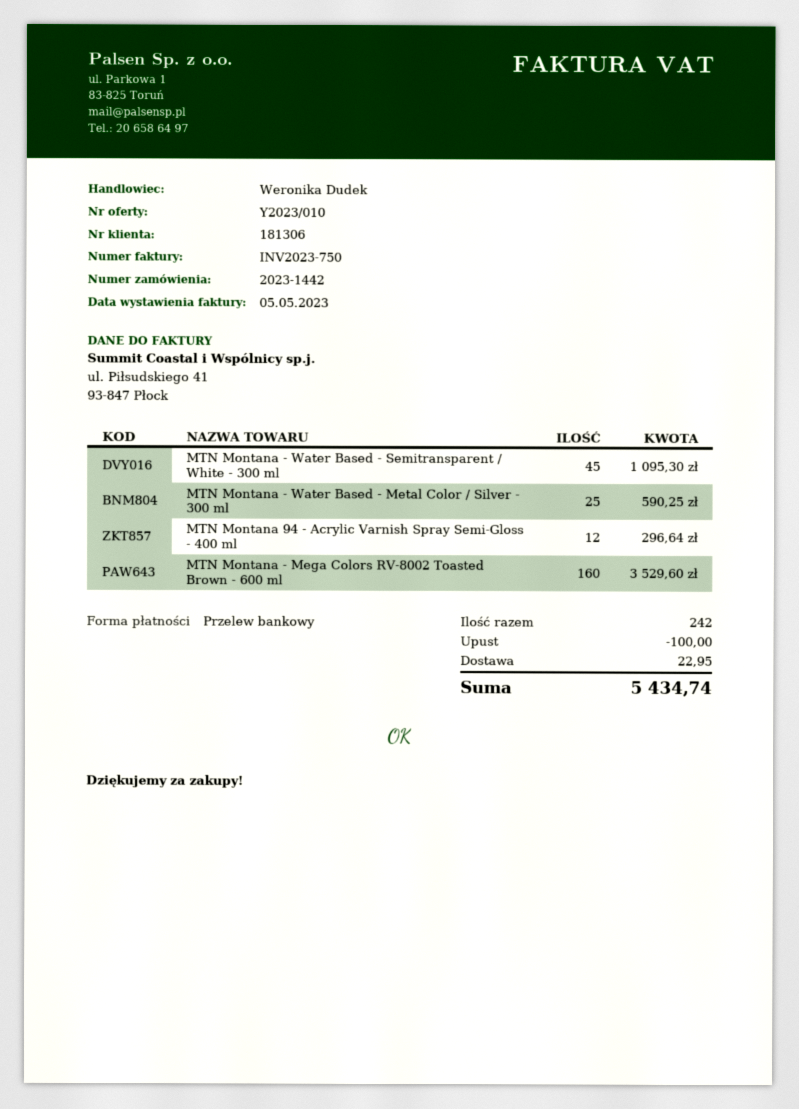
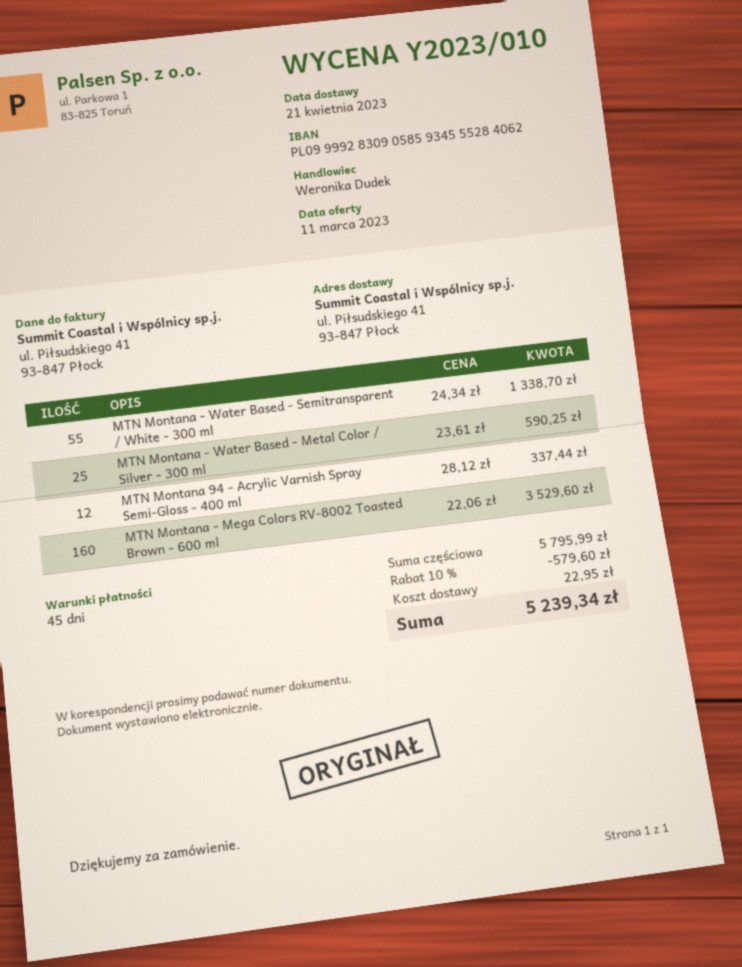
MTN Montana - Water Based - Semitransparent / White - 300 ml: 45 for 1095.30 -> 55 for 1338.70
MTN Montana 94 - Acrylic Varnish Spray Semi-Gloss - 400 ml: 12 for 296.64 -> 12 for 337.44
discount: 100.00 -> 579.60
total: 5434.74 -> 5239.34

